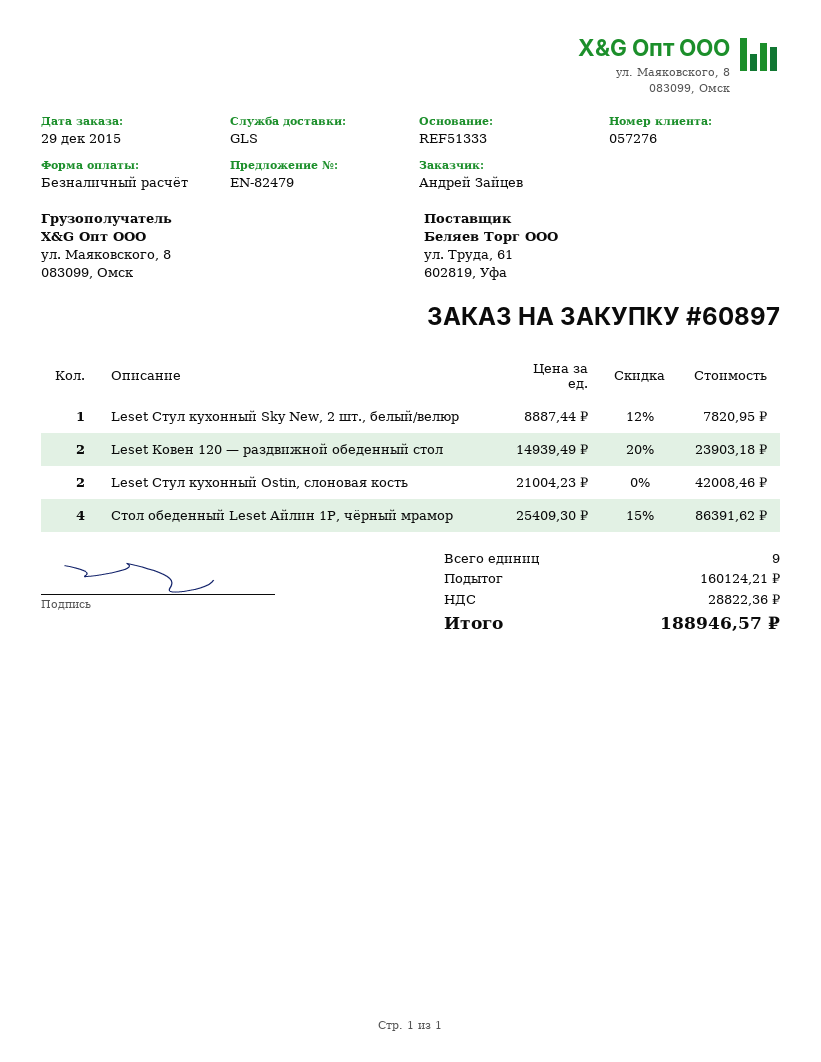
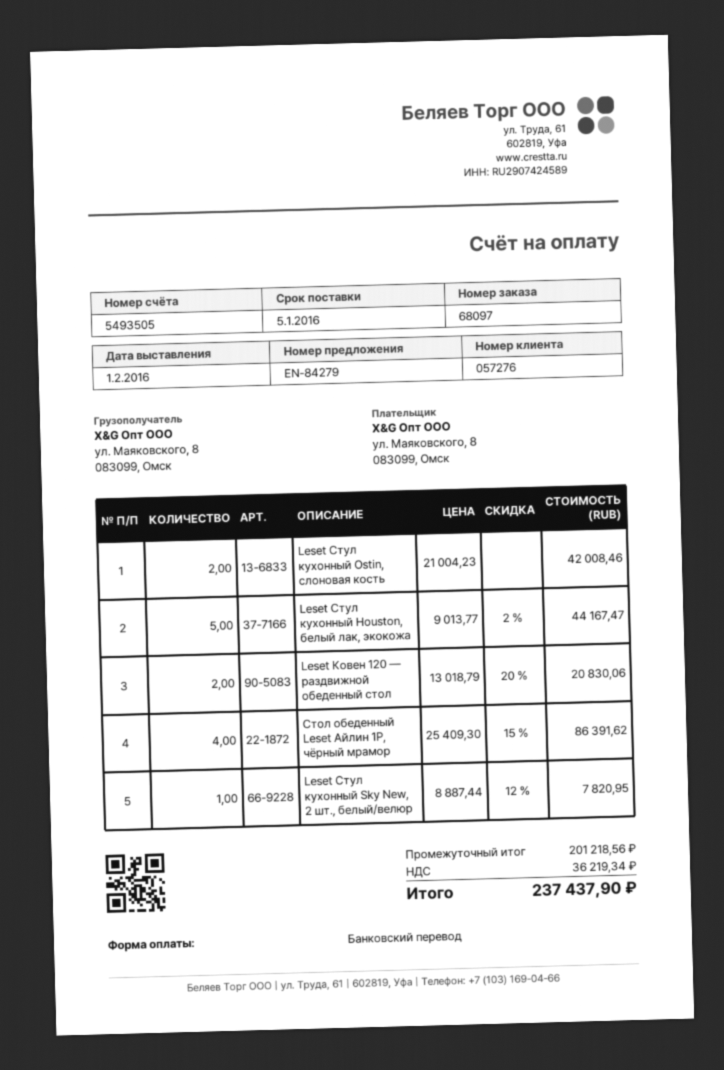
quote number: EN-82479 -> EN-84279
order number: 60897 -> 68097
Leset Ковен 120 — раздвижной обеденный стол: 2 x 14939.49 - 20% = 23903.18 -> 2 x 13018.79 - 20% = 20830.06
Leset Стул кухонный Houston, белый лак, экокожа: none -> 5 x 9013.77 - 2% = 44167.47
subtotal: 160124.21 -> 201218.56
tax: 28822.36 -> 36219.34
total: 188946.57 -> 237437.90

